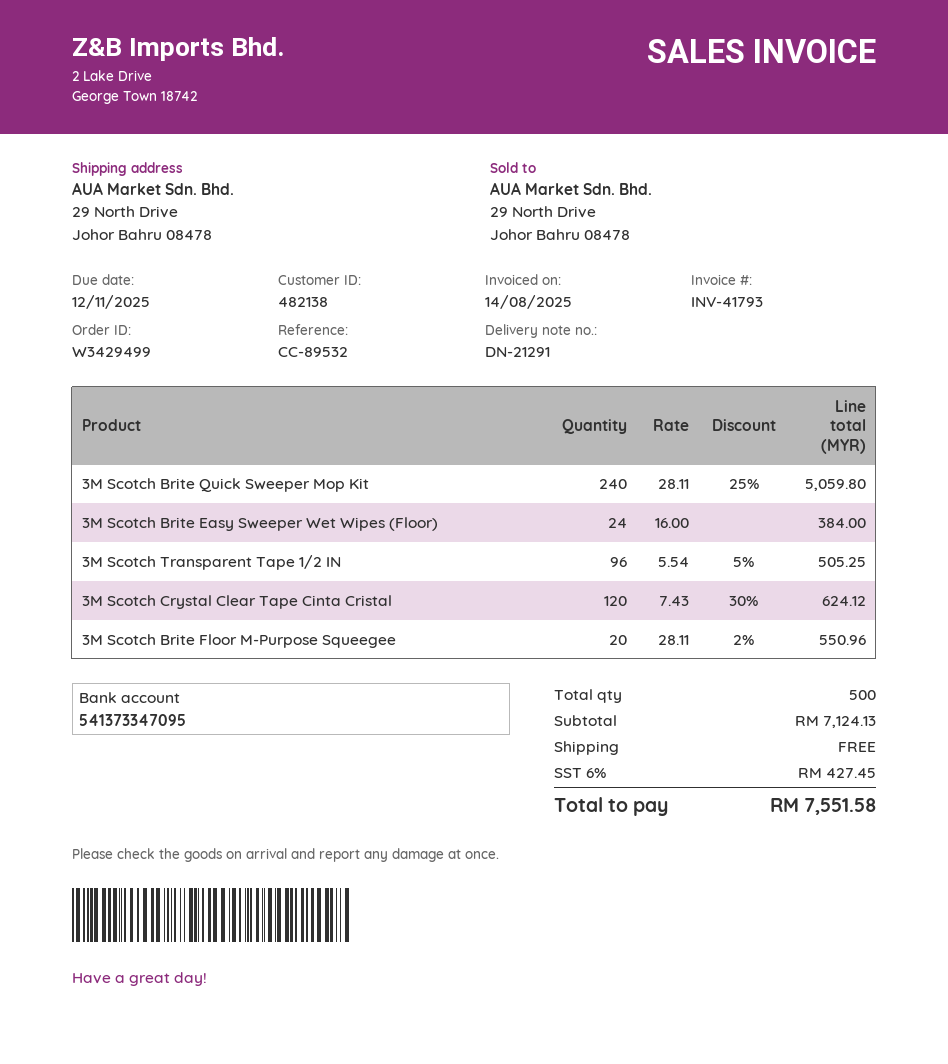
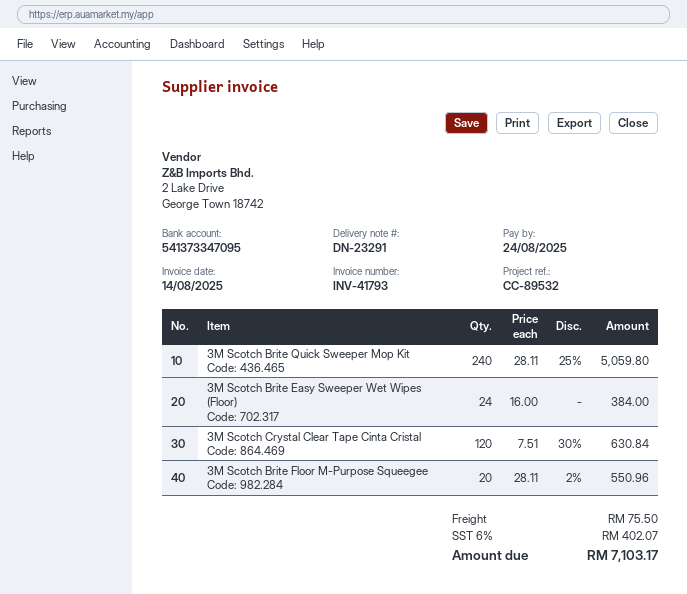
delivery note number: DN-21291 -> DN-23291
due date: 2025-11-12 -> 2025-08-24
3M Scotch Transparent Tape 1/2 IN: 96 x 5.54 - 5% = 505.25 -> none
3M Scotch Crystal Clear Tape Cinta Cristal: 120 x 7.43 - 30% = 624.12 -> 120 x 7.51 - 30% = 630.84
shipping: 0.00 -> 75.50
tax: 6% = 427.45 -> 6% = 402.07
total: 7551.58 -> 7103.17

